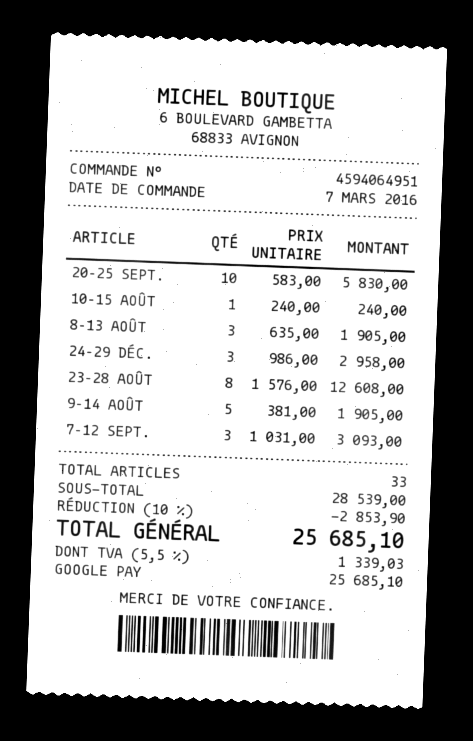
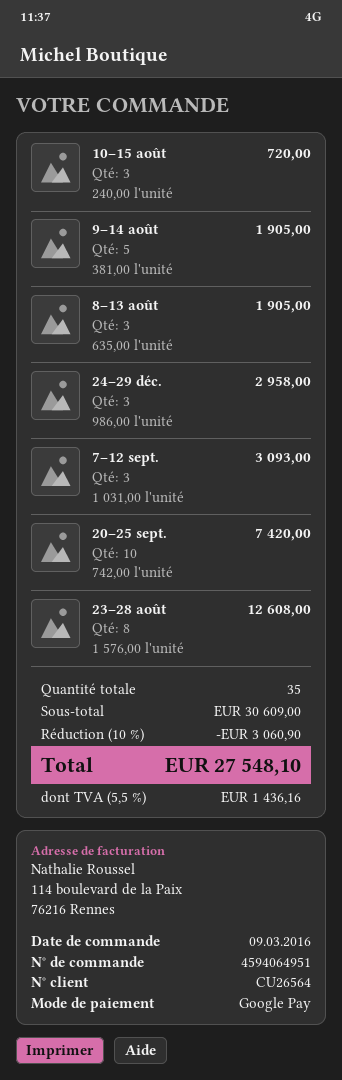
order date: 2016-03-07 -> 2016-03-09
20–25 SEPT.: 10 x 583.00 = 5830.00 -> 10 x 742.00 = 7420.00
10–15 AOÛT: 1 x 240.00 = 240.00 -> 3 x 240.00 = 720.00
total quantity: 33 -> 35
subtotal: 28539.00 -> 30609.00
discount: 10% = 2853.90 -> 10% = 3060.90
tax: 5.5% = 1339.03 -> 5.5% = 1436.16
total: 25685.10 -> 27548.10

